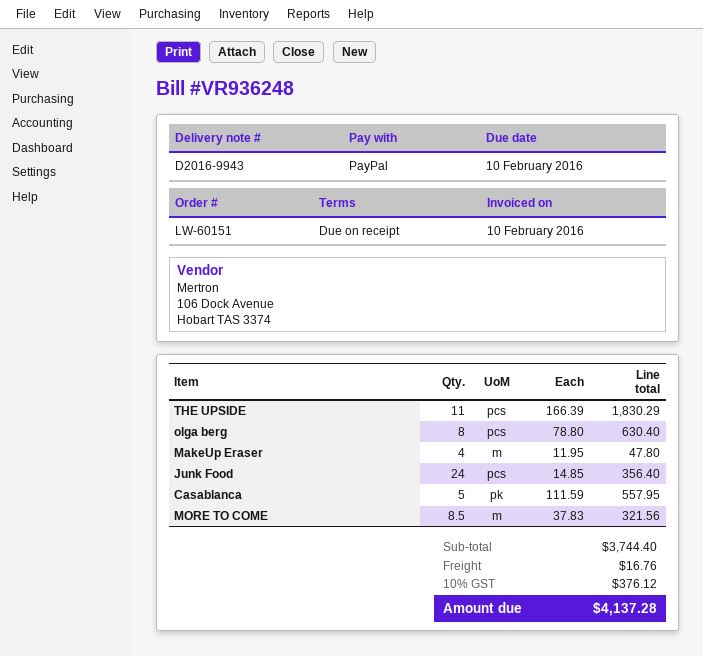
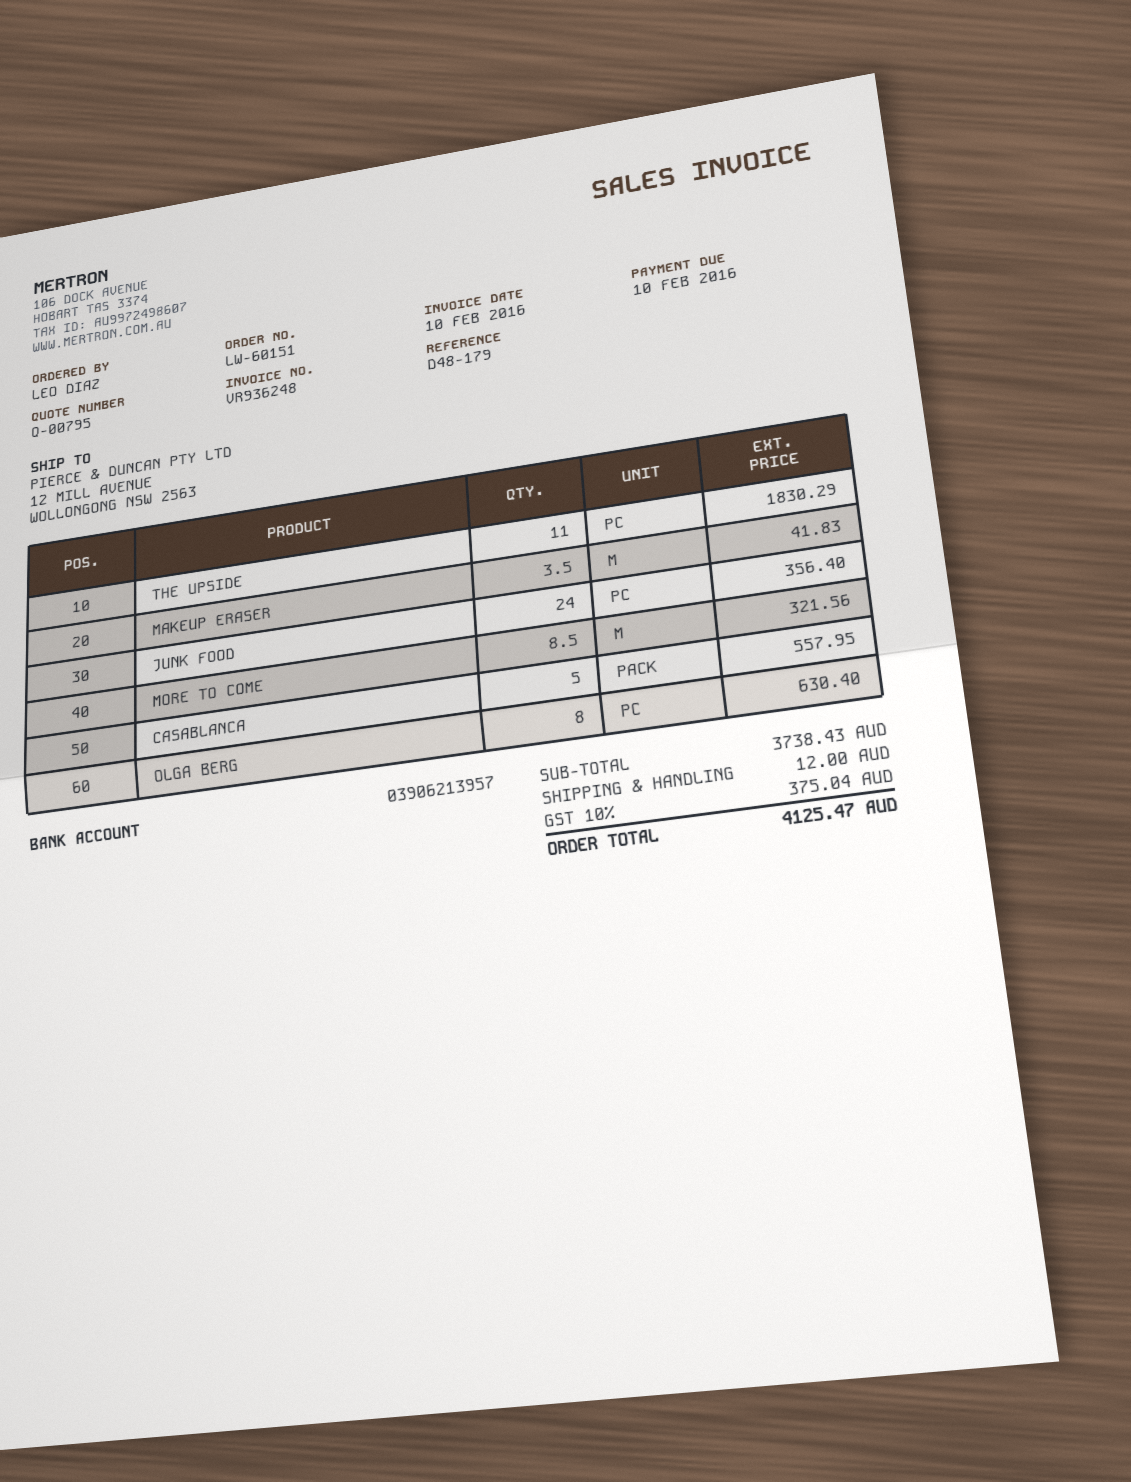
MakeUp Eraser: 4 for 47.80 -> 3.5 for 41.83
subtotal: 3744.40 -> 3738.43
shipping: 16.76 -> 12.00
tax: 10% = 376.12 -> 10% = 375.04
total: 4137.28 -> 4125.47

